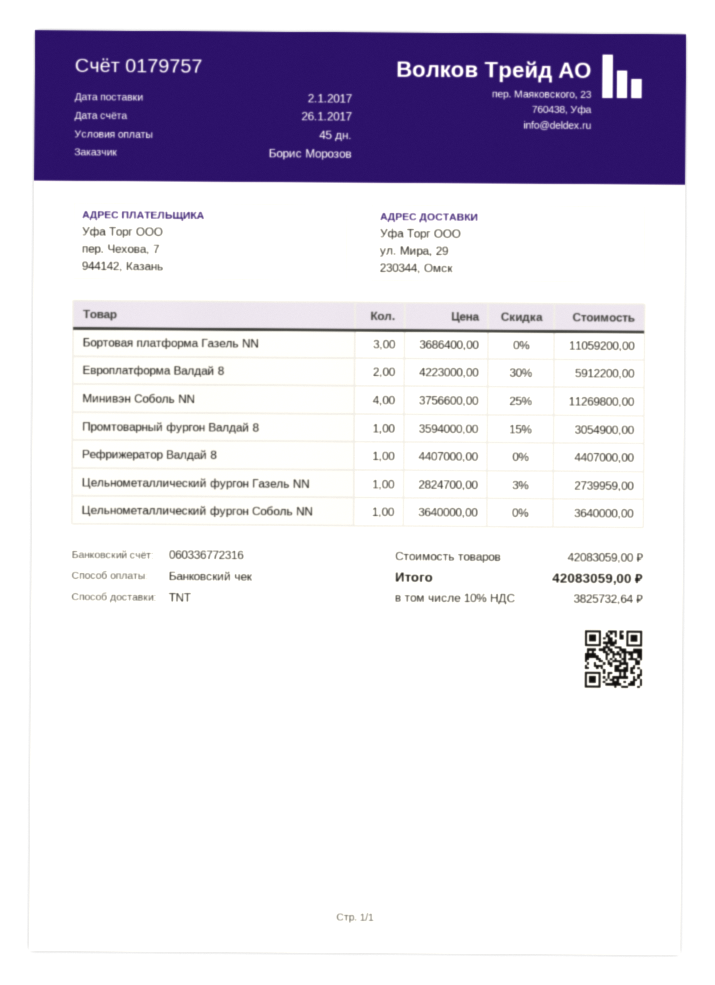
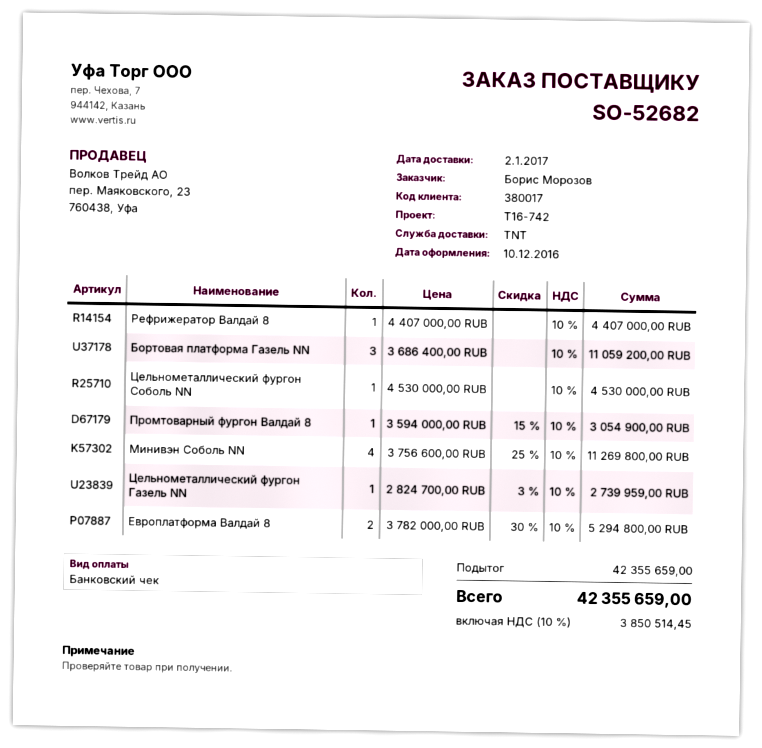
Европлатформа Валдай 8: 2 x 4223000.00 - 30% = 5912200.00 -> 2 x 3782000.00 - 30% = 5294800.00
Цельнометаллический фургон Соболь NN: 1 x 3640000.00 = 3640000.00 -> 1 x 4530000.00 = 4530000.00
subtotal: 42083059.00 -> 42355659.00
tax: 10% = 3825732.64 -> 10% = 3850514.45
total: 42083059.00 -> 42355659.00

